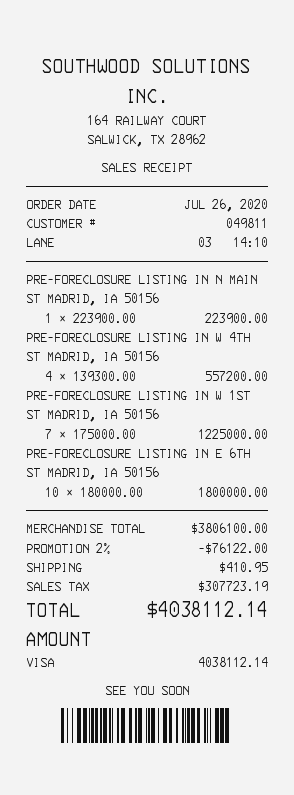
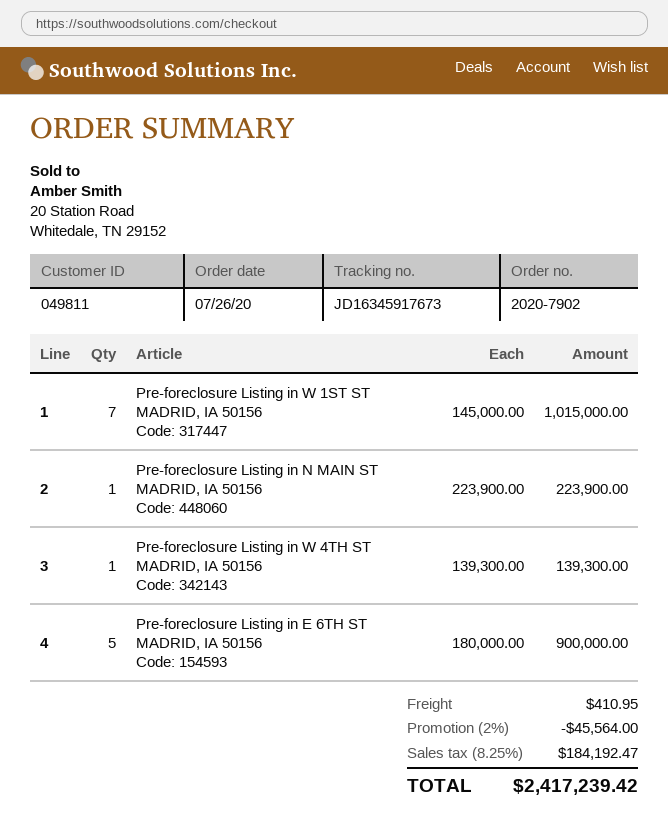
PRE-FORECLOSURE LISTING IN W 4TH ST MADRID, IA 50156: 4 x 139300.00 = 557200.00 -> 1 x 139300.00 = 139300.00
PRE-FORECLOSURE LISTING IN W 1ST ST MADRID, IA 50156: 7 x 175000.00 = 1225000.00 -> 7 x 145000.00 = 1015000.00
PRE-FORECLOSURE LISTING IN E 6TH ST MADRID, IA 50156: 10 x 180000.00 = 1800000.00 -> 5 x 180000.00 = 900000.00
discount: 2% = 76122.00 -> 2% = 45564.00
tax: 307723.19 -> 184192.47
total: 4038112.14 -> 2417239.42

